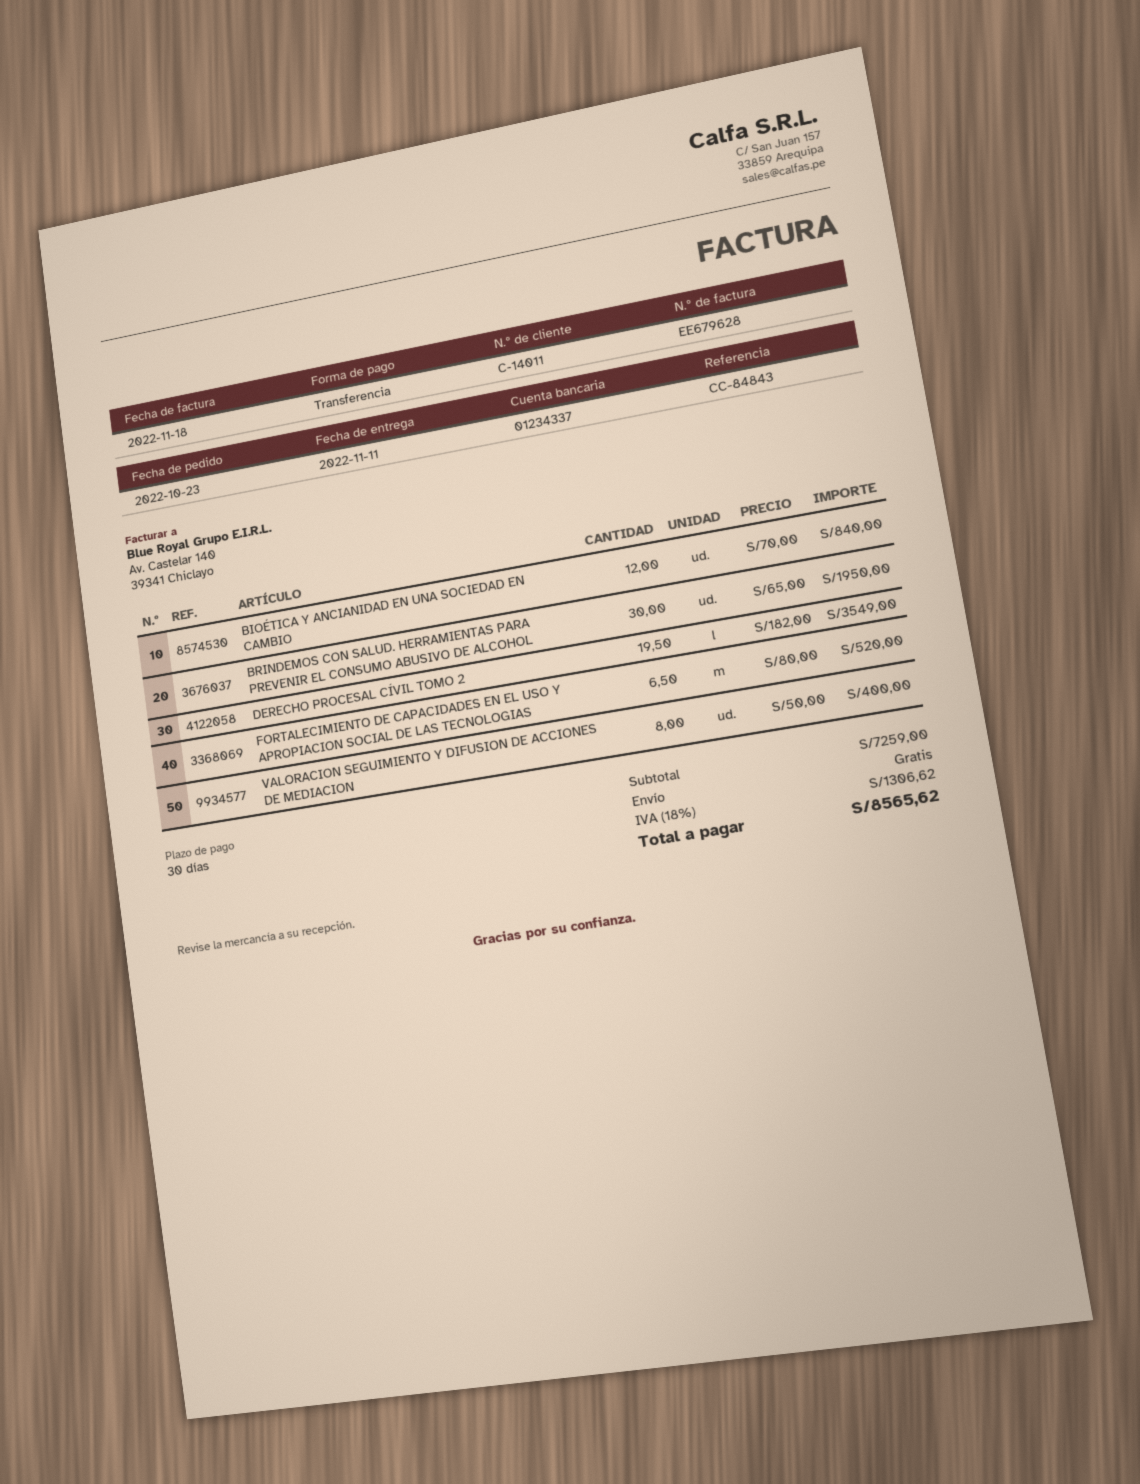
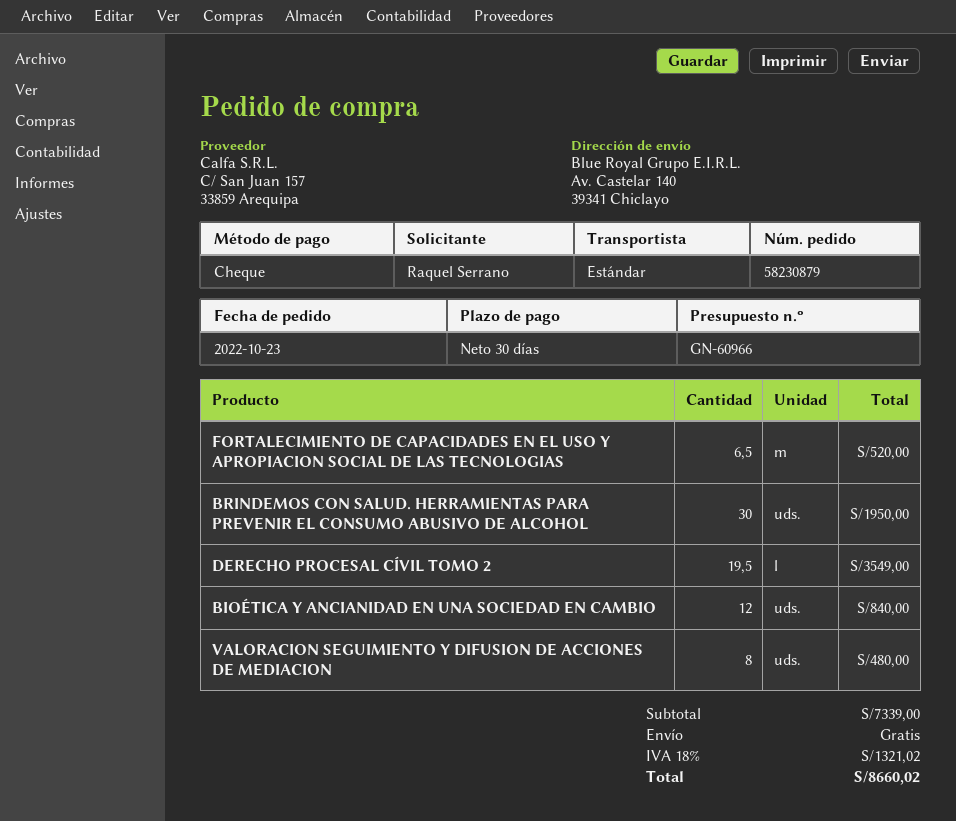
payment method: bank transfer -> cheque
VALORACION SEGUIMIENTO Y DIFUSION DE ACCIONES DE MEDIACION: 8 for 400.00 -> 8 for 480.00
subtotal: 7259.00 -> 7339.00
tax: 18% = 1306.62 -> 18% = 1321.02
total: 8565.62 -> 8660.02

